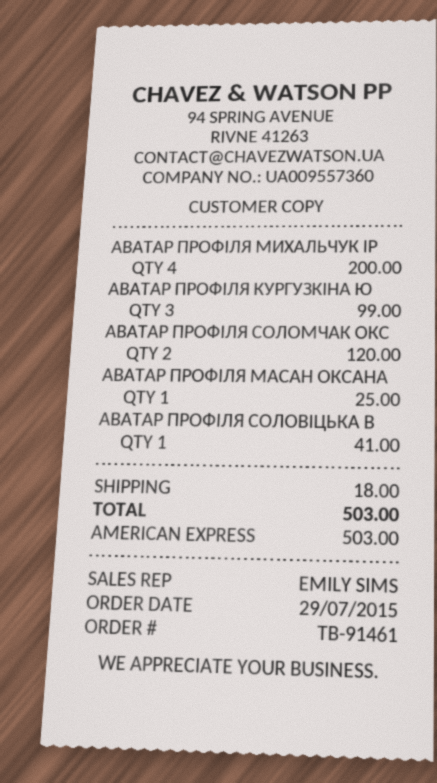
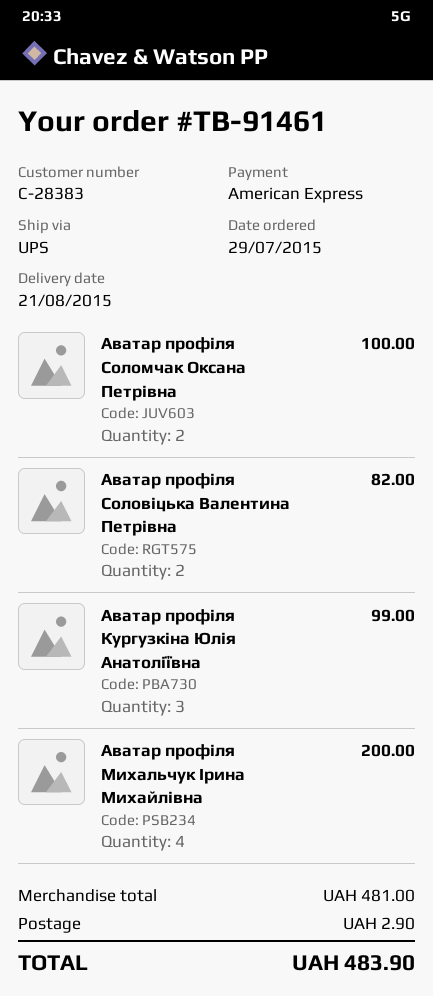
АВАТАР ПРОФІЛЯ СОЛОМЧАК ОКС: 2 for 120.00 -> 2 for 100.00
АВАТАР ПРОФІЛЯ МАСАН ОКСАНА: 1 for 25.00 -> none
АВАТАР ПРОФІЛЯ СОЛОВІЦЬКА В: 1 for 41.00 -> 2 for 82.00
shipping: 18.00 -> 2.90
total: 503.00 -> 483.90

